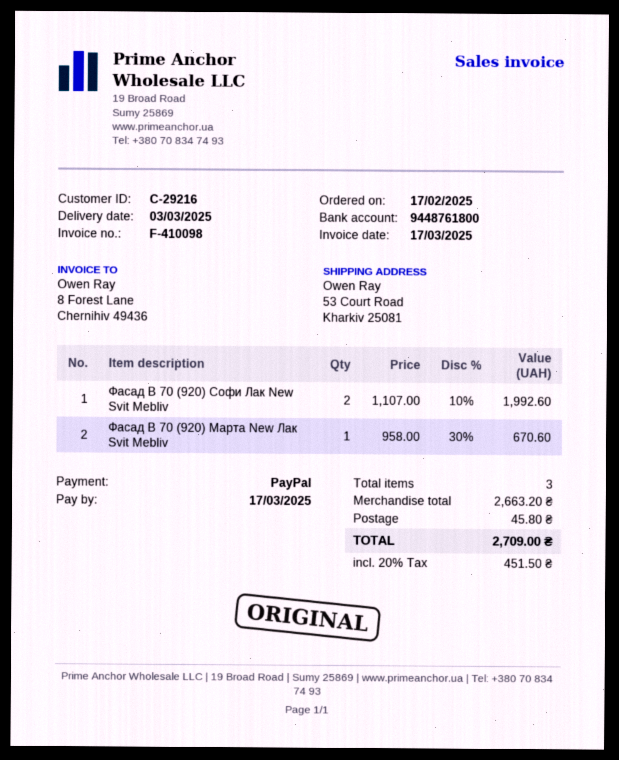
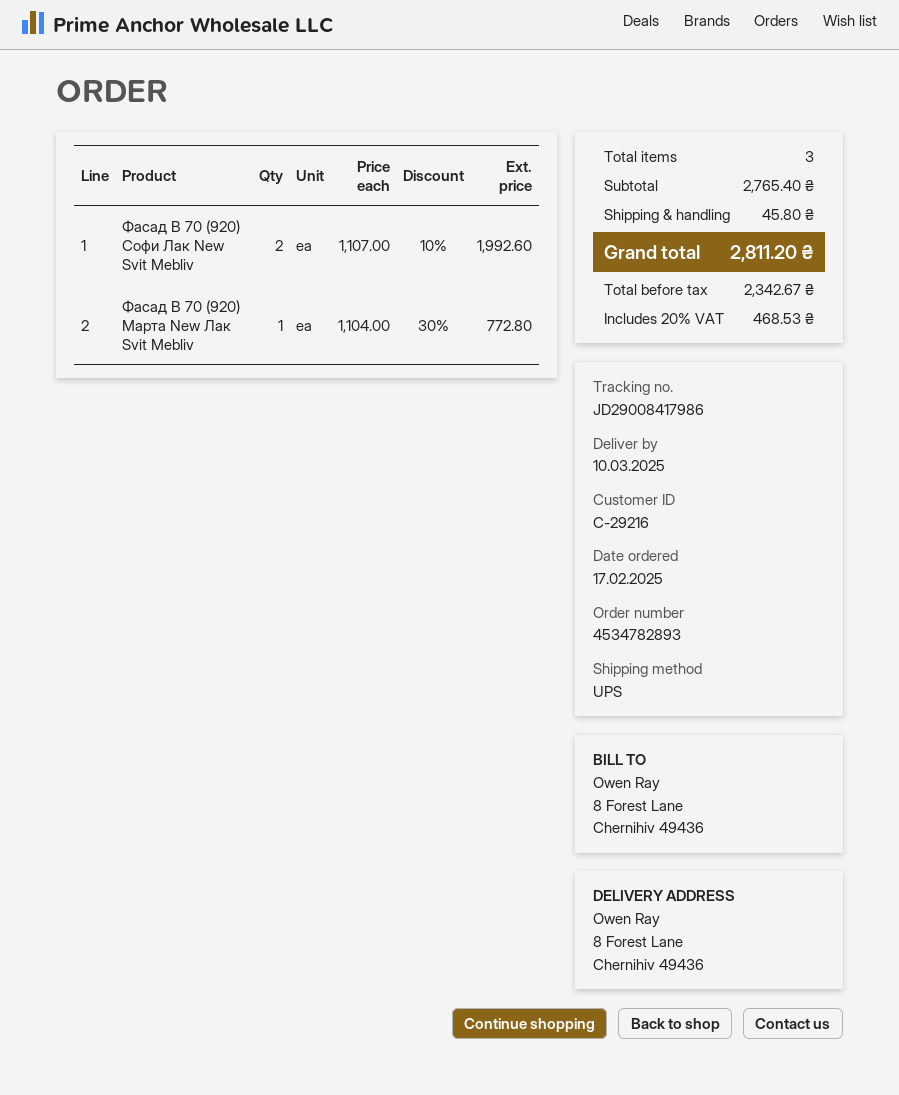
delivery date: 2025-03-03 -> 2025-03-10
ship to: 53 Court Road, Kharkiv 25081 -> 8 Forest Lane, Chernihiv 49436
Фасад В 70 (920) Марта New Лак Svit Mebliv: 1 x 958.00 - 30% = 670.60 -> 1 x 1104.00 - 30% = 772.80
subtotal: 2663.20 -> 2765.40
tax: 20% = 451.50 -> 20% = 468.53
total: 2709.00 -> 2811.20

